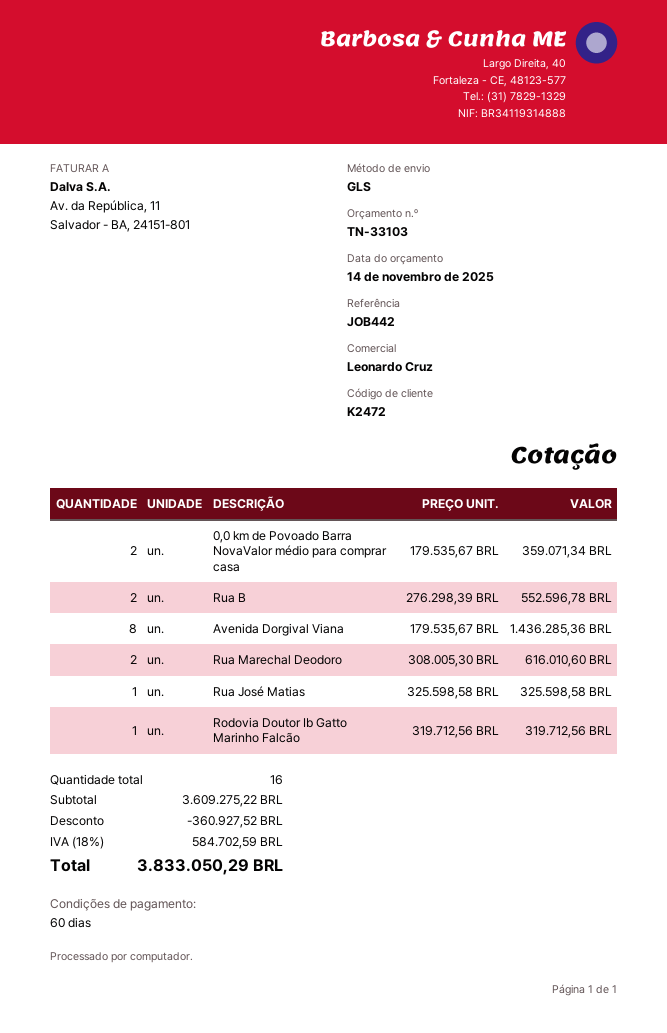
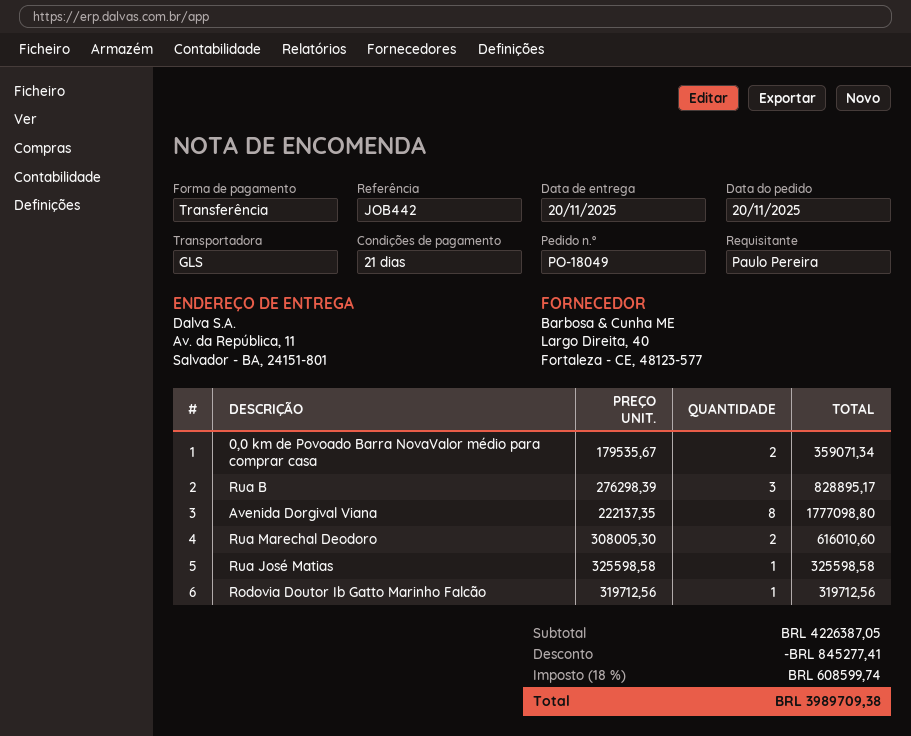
payment terms: 60 days -> 21 days
Rua B: 2 x 276298.39 = 552596.78 -> 3 x 276298.39 = 828895.17
Avenida Dorgival Viana: 8 x 179535.67 = 1436285.36 -> 8 x 222137.35 = 1777098.80
subtotal: 3609275.22 -> 4226387.05
discount: 360927.52 -> 845277.41
tax: 18% = 584702.59 -> 18% = 608599.74
total: 3833050.29 -> 3989709.38

